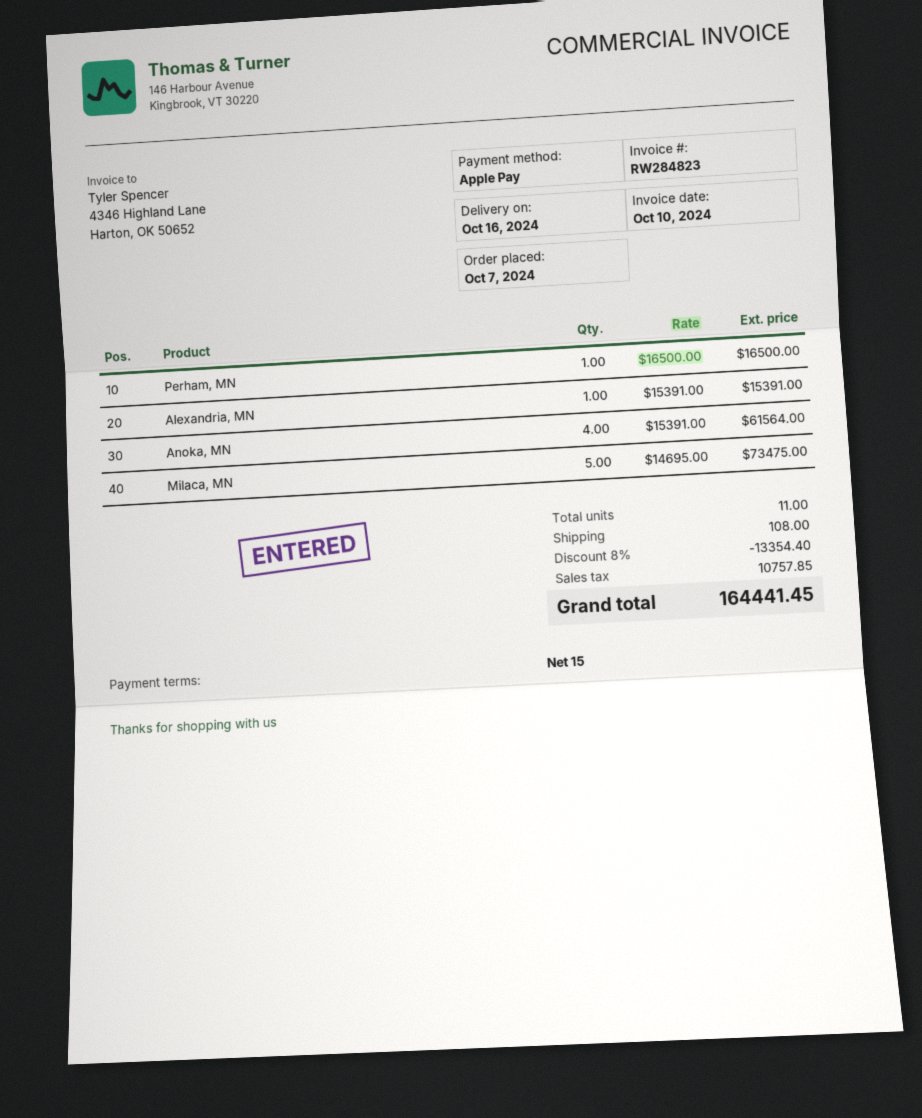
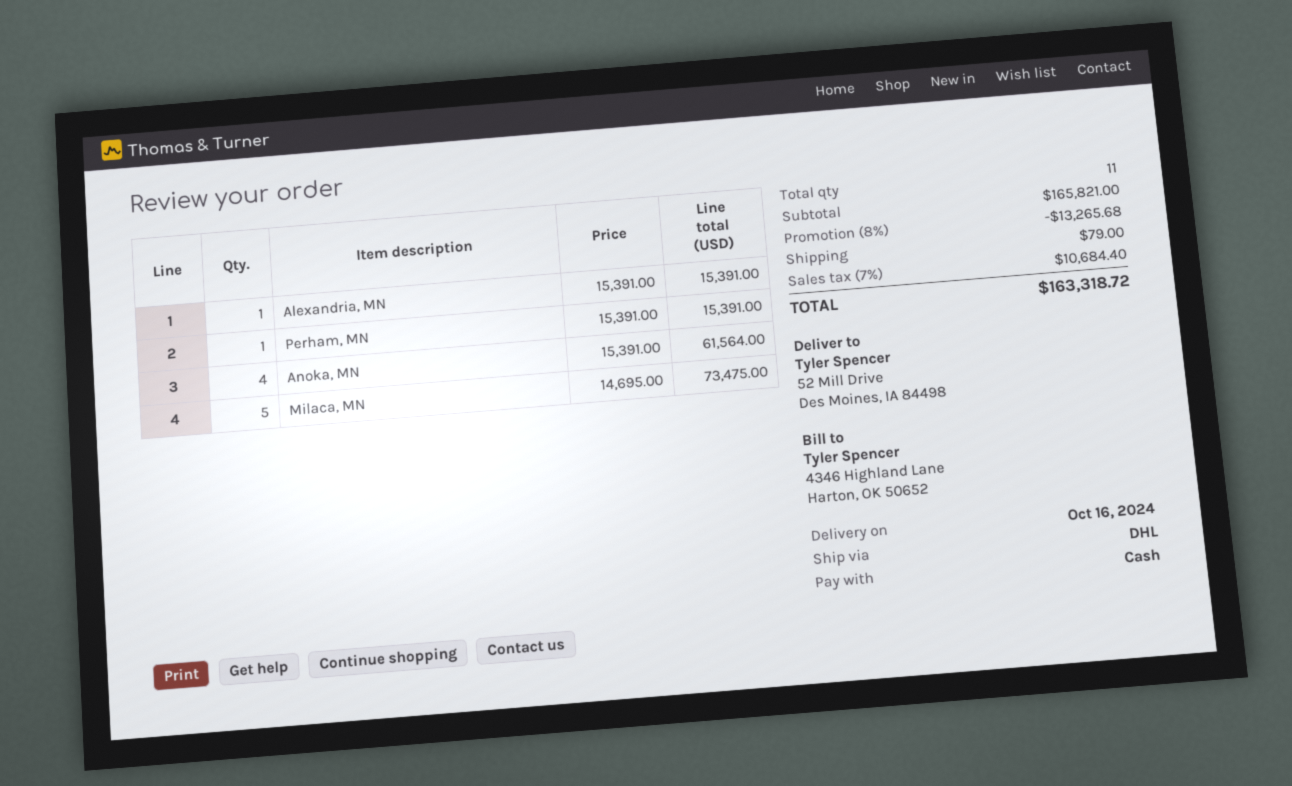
payment method: Apple Pay -> cash
Perham, MN: 1 x 16500.00 = 16500.00 -> 1 x 15391.00 = 15391.00
discount: 8% = 13354.40 -> 8% = 13265.68
shipping: 108.00 -> 79.00
tax: 10757.85 -> 10684.40
total: 164441.45 -> 163318.72

